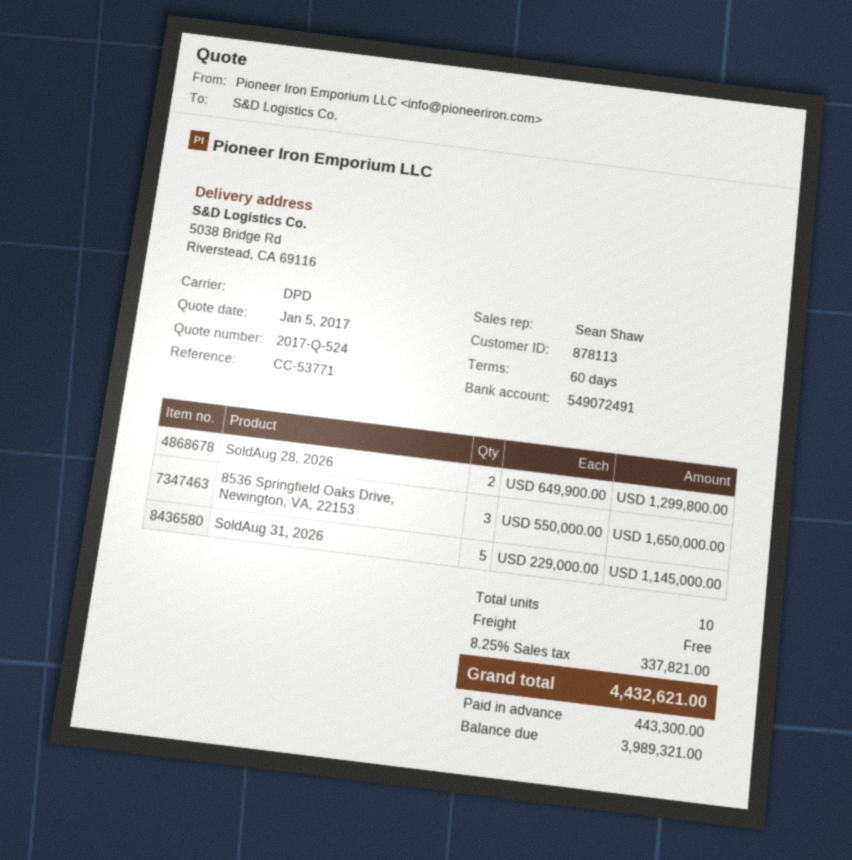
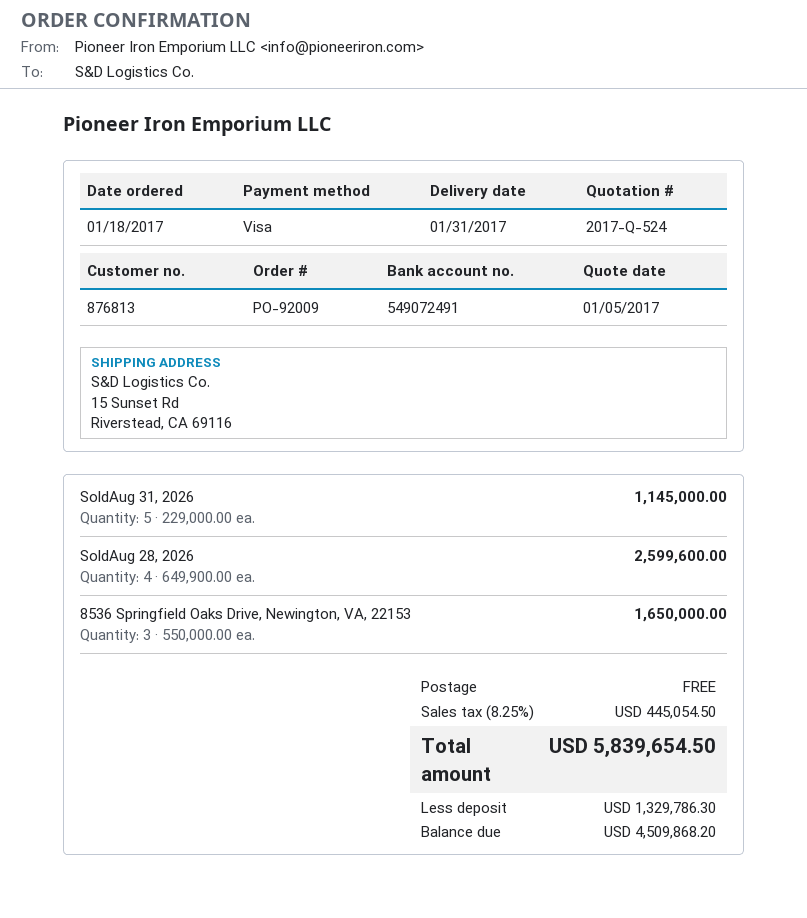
customer number: 878113 -> 876813
ship to: 5038 Bridge Rd, Riverstead, CA 69116 -> 15 Sunset Rd, Riverstead, CA 69116
SoldAug 28, 2026: 2 x 649900.00 = 1299800.00 -> 4 x 649900.00 = 2599600.00
tax: 8.25% = 337821.00 -> 8.25% = 445054.50
total: 4432621.00 -> 5839654.50
deposit: 443300.00 -> 1329786.30
balance: 3989321.00 -> 4509868.20

